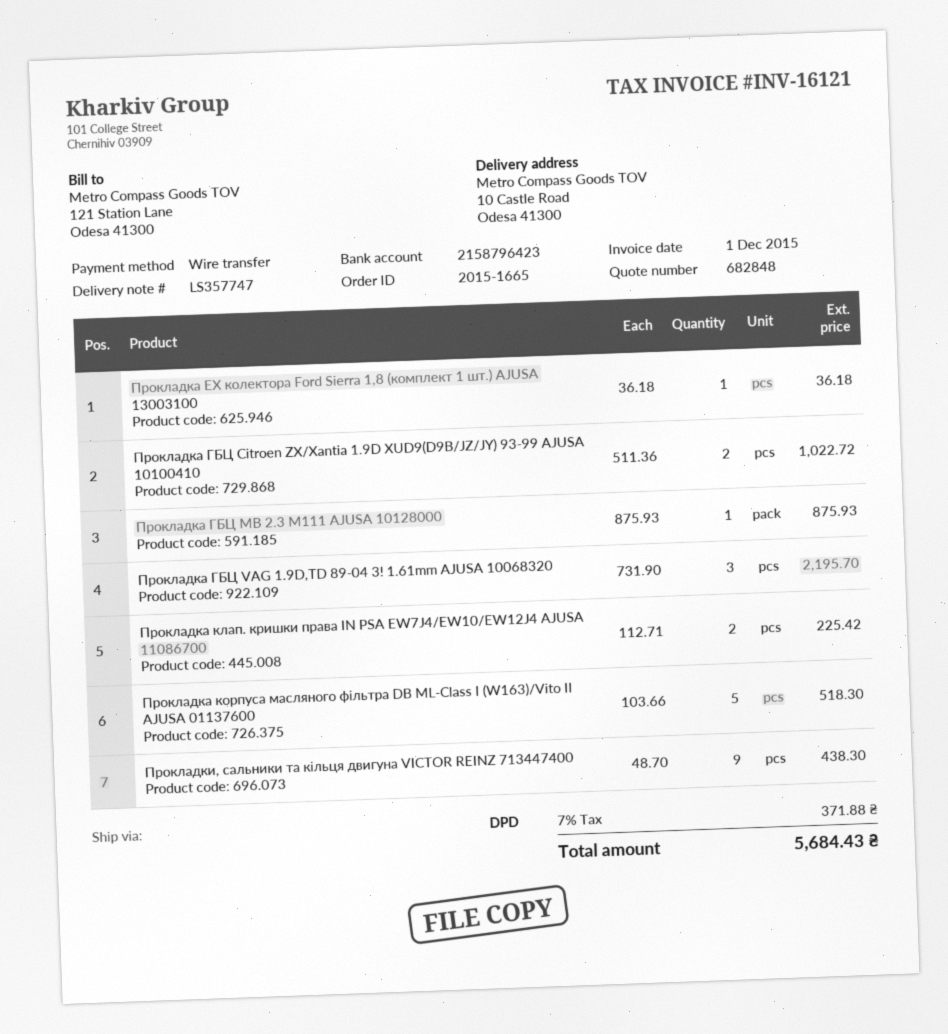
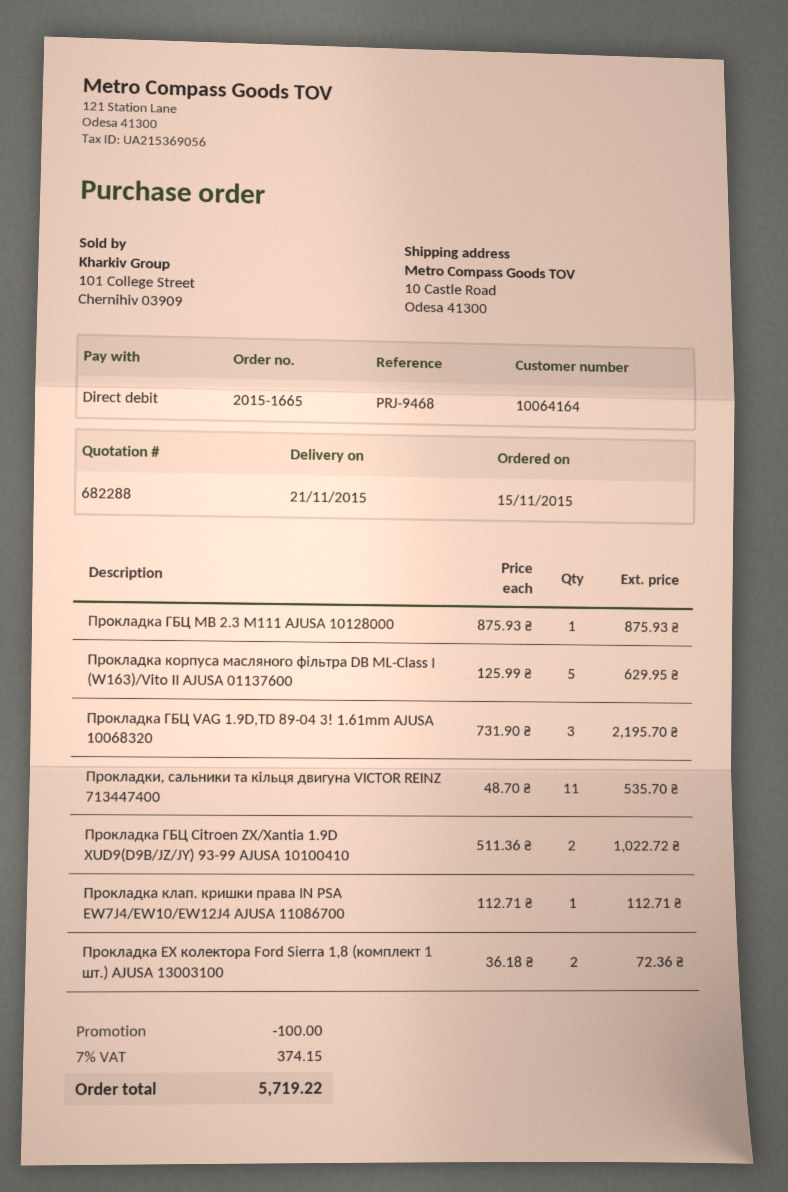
quote number: 682848 -> 682288
payment method: bank transfer -> direct debit
Прокладка EX колектора Ford Sierra 1,8 (комплект 1 шт.) AJUSA 13003100: 1 x 36.18 = 36.18 -> 2 x 36.18 = 72.36
Прокладка клап. кришки права IN PSA EW7J4/EW10/EW12J4 AJUSA 11086700: 2 x 112.71 = 225.42 -> 1 x 112.71 = 112.71
Прокладка корпуса масляного фільтра DB ML-Class I (W163)/Vito II AJUSA 01137600: 5 x 103.66 = 518.30 -> 5 x 125.99 = 629.95
Прокладки, сальники та кільця двигуна VICTOR REINZ 713447400: 9 x 48.70 = 438.30 -> 11 x 48.70 = 535.70
discount: none -> 100.00
tax: 7% = 371.88 -> 7% = 374.15
total: 5684.43 -> 5719.22

